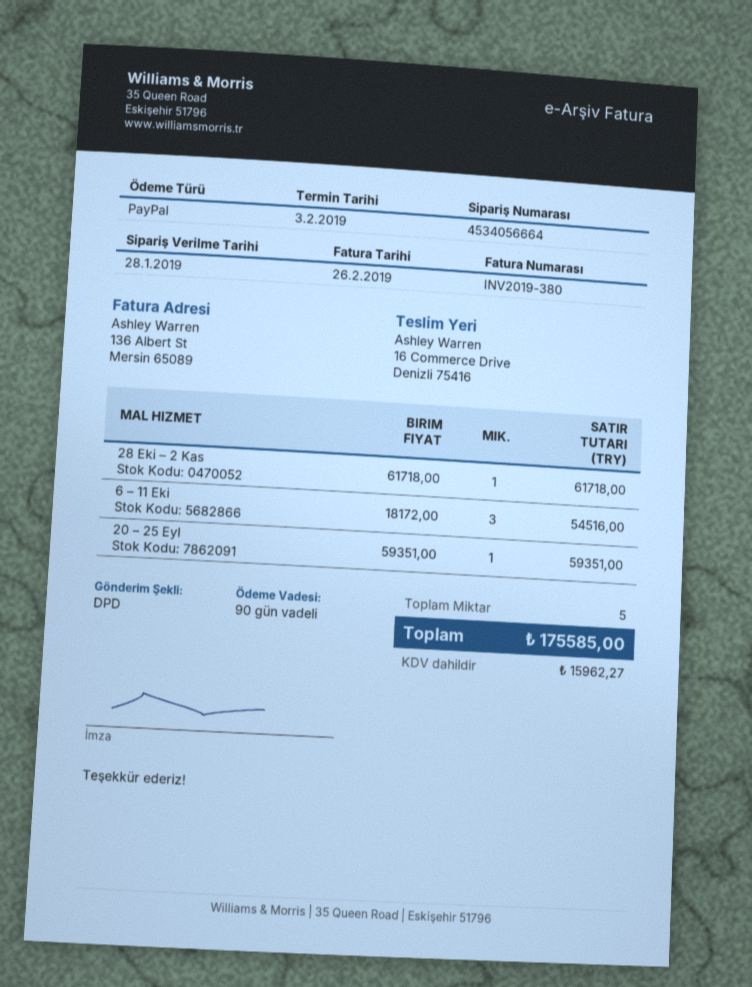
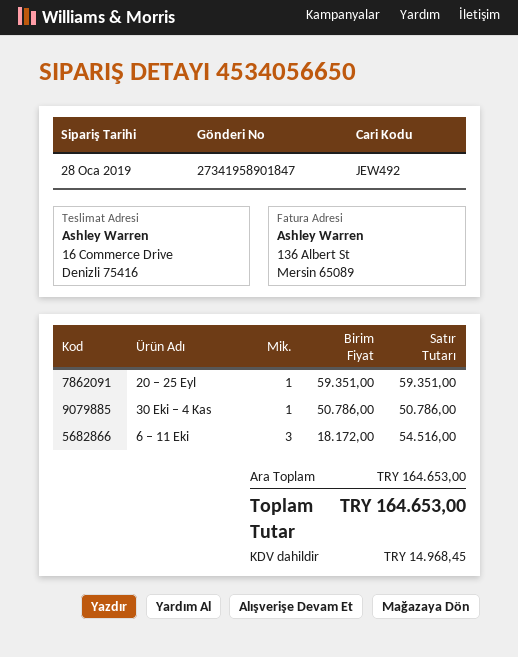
order number: 4534056664 -> 4534056650
28 Eki – 2 Kas: 1 x 61718.00 = 61718.00 -> none
30 Eki – 4 Kas: none -> 1 x 50786.00 = 50786.00
tax: 15962.27 -> 14968.45
total: 175585.00 -> 164653.00

